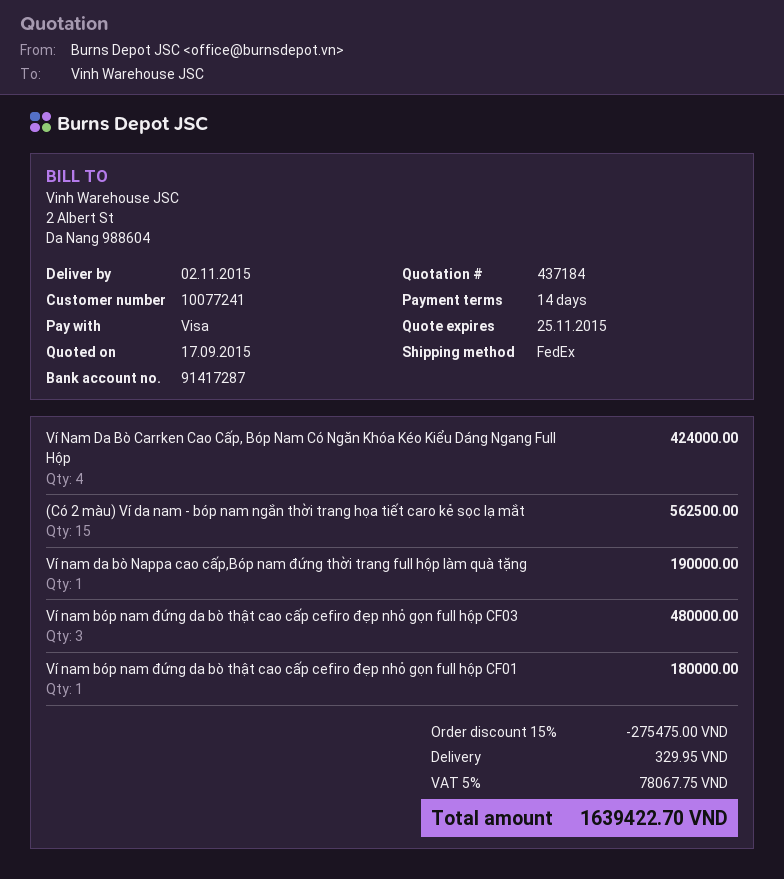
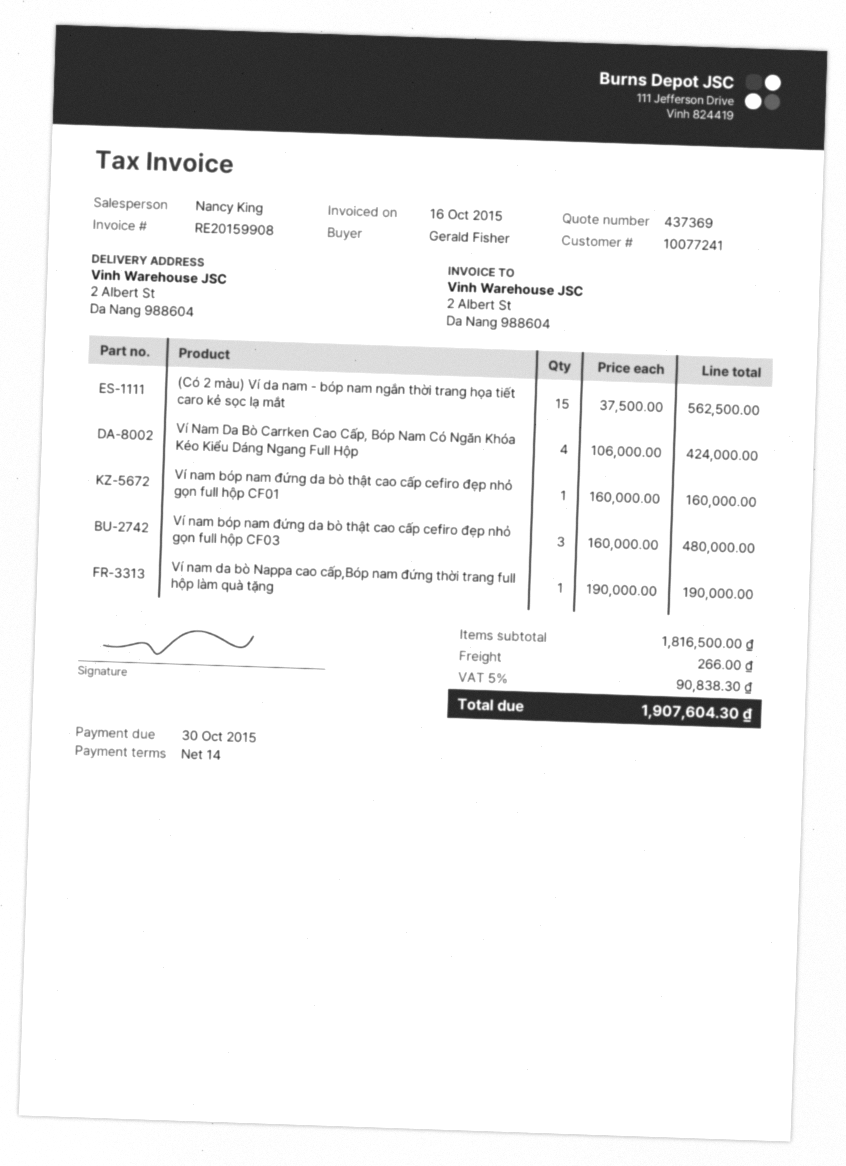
quote number: 437184 -> 437369
Ví nam bóp nam đứng da bò thật cao cấp cefiro đẹp nhỏ gọn full hộp CF01: 1 for 180000.00 -> 1 for 160000.00
discount: 15% = 275475.00 -> none
shipping: 329.95 -> 266.00
tax: 5% = 78067.75 -> 5% = 90838.30
total: 1639422.70 -> 1907604.30

